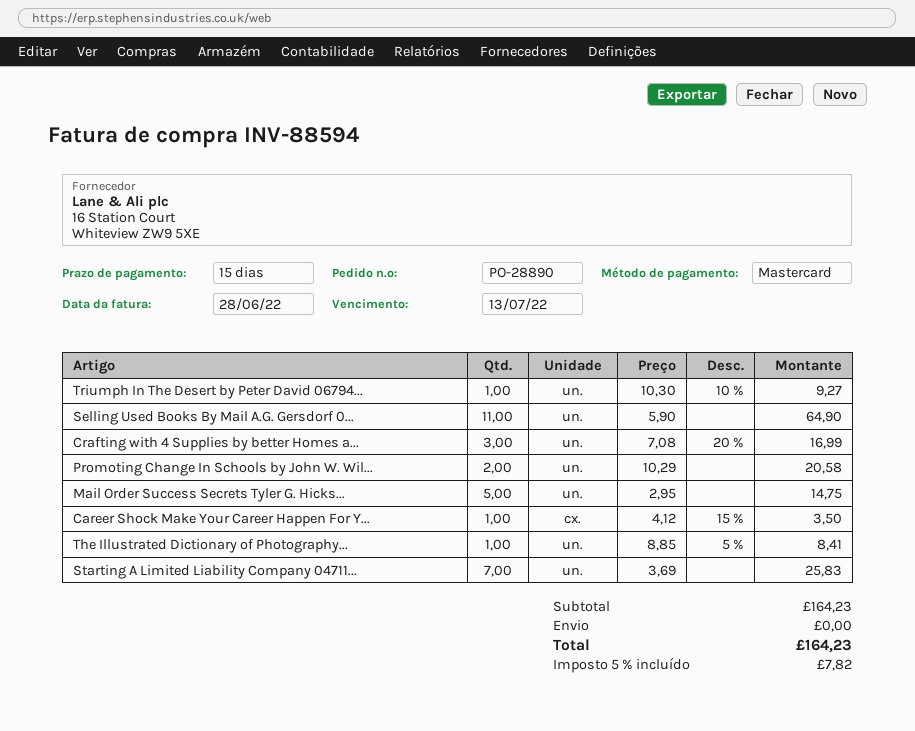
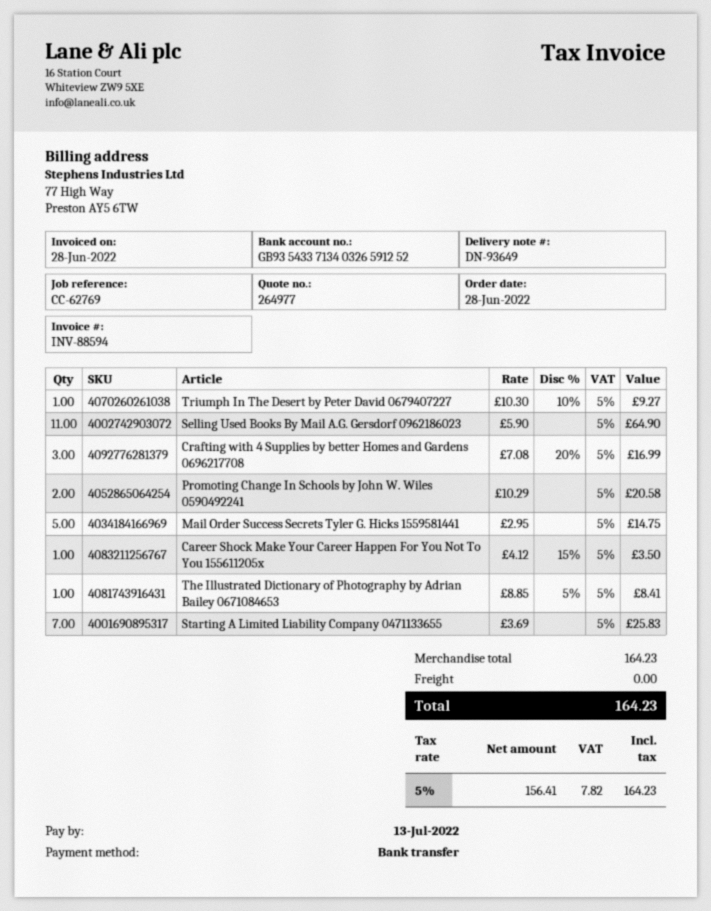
payment method: Mastercard -> bank transfer

